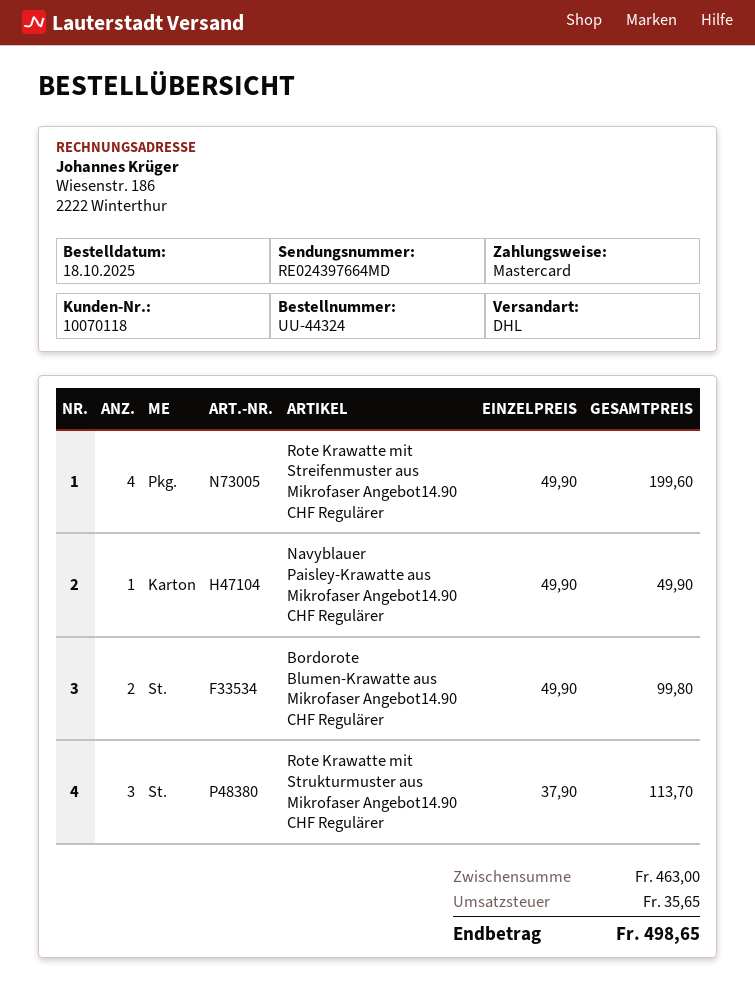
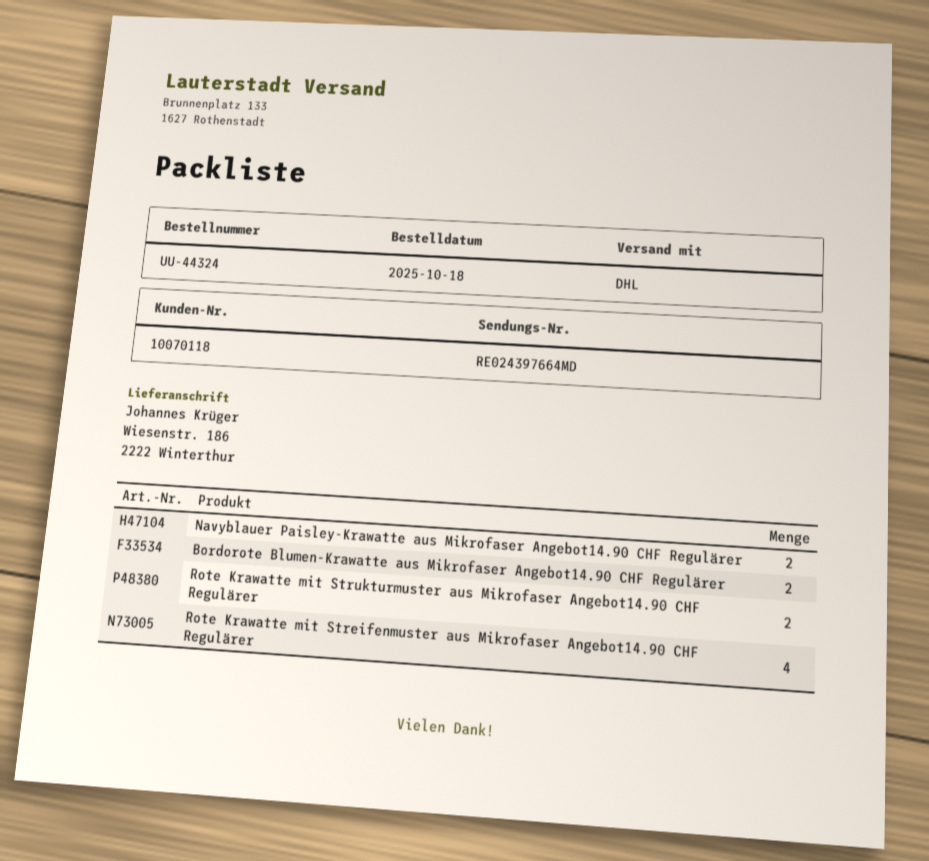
Navyblauer Paisley-Krawatte aus Mikrofaser Angebot14.90 CHF Regulärer: 1 -> 2
Rote Krawatte mit Strukturmuster aus Mikrofaser Angebot14.90 CHF Regulärer: 3 -> 2

